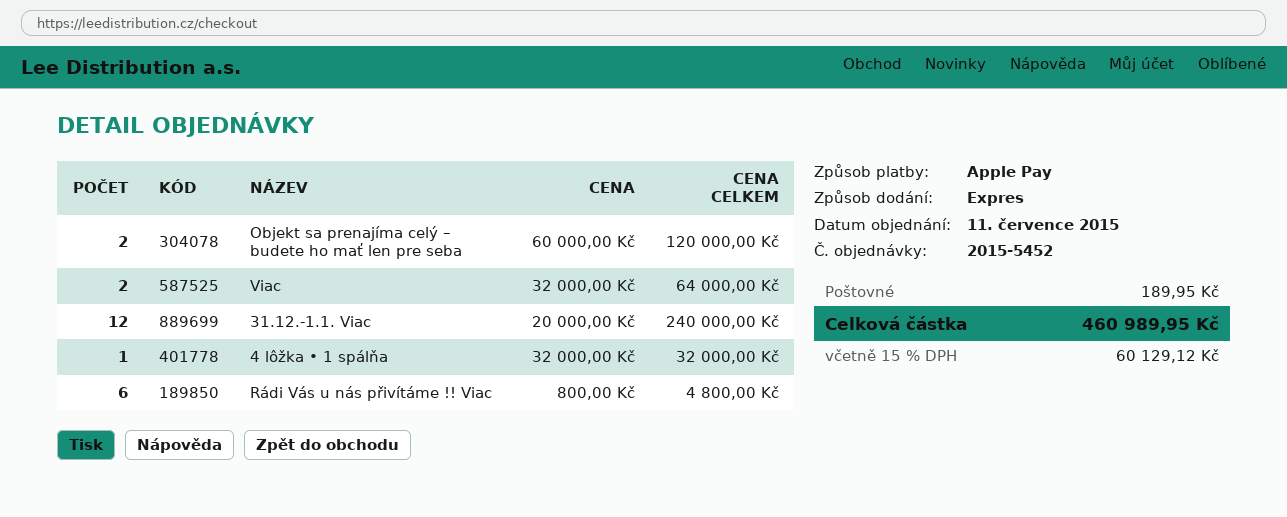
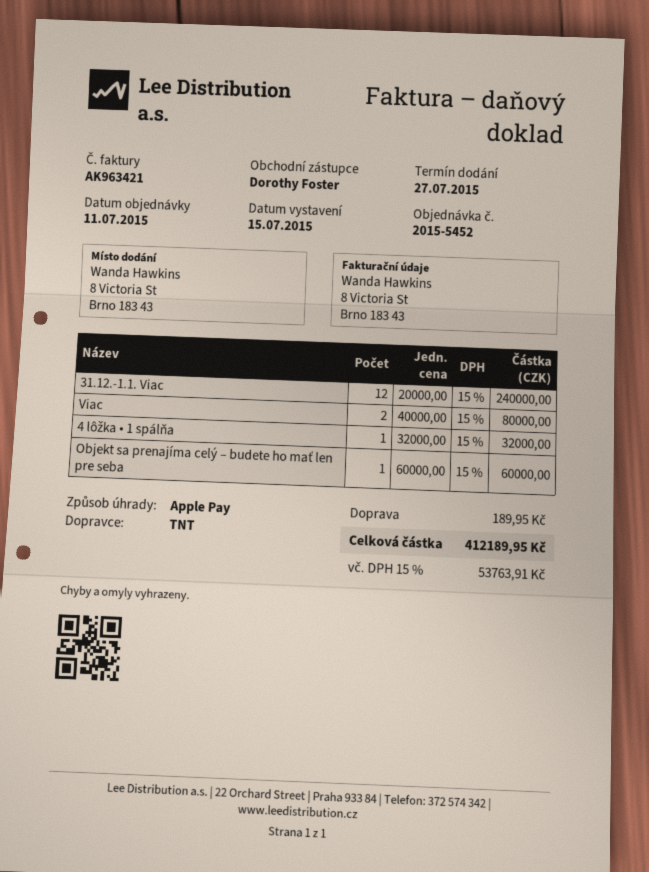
shipping method: express -> TNT
Objekt sa prenajíma celý – budete ho mať len pre seba: 2 x 60000.00 = 120000.00 -> 1 x 60000.00 = 60000.00
Viac: 2 x 32000.00 = 64000.00 -> 2 x 40000.00 = 80000.00
Rádi Vás u nás přivítáme !! Viac: 6 x 800.00 = 4800.00 -> none
tax: 15% = 60129.12 -> 15% = 53763.91
total: 460989.95 -> 412189.95

